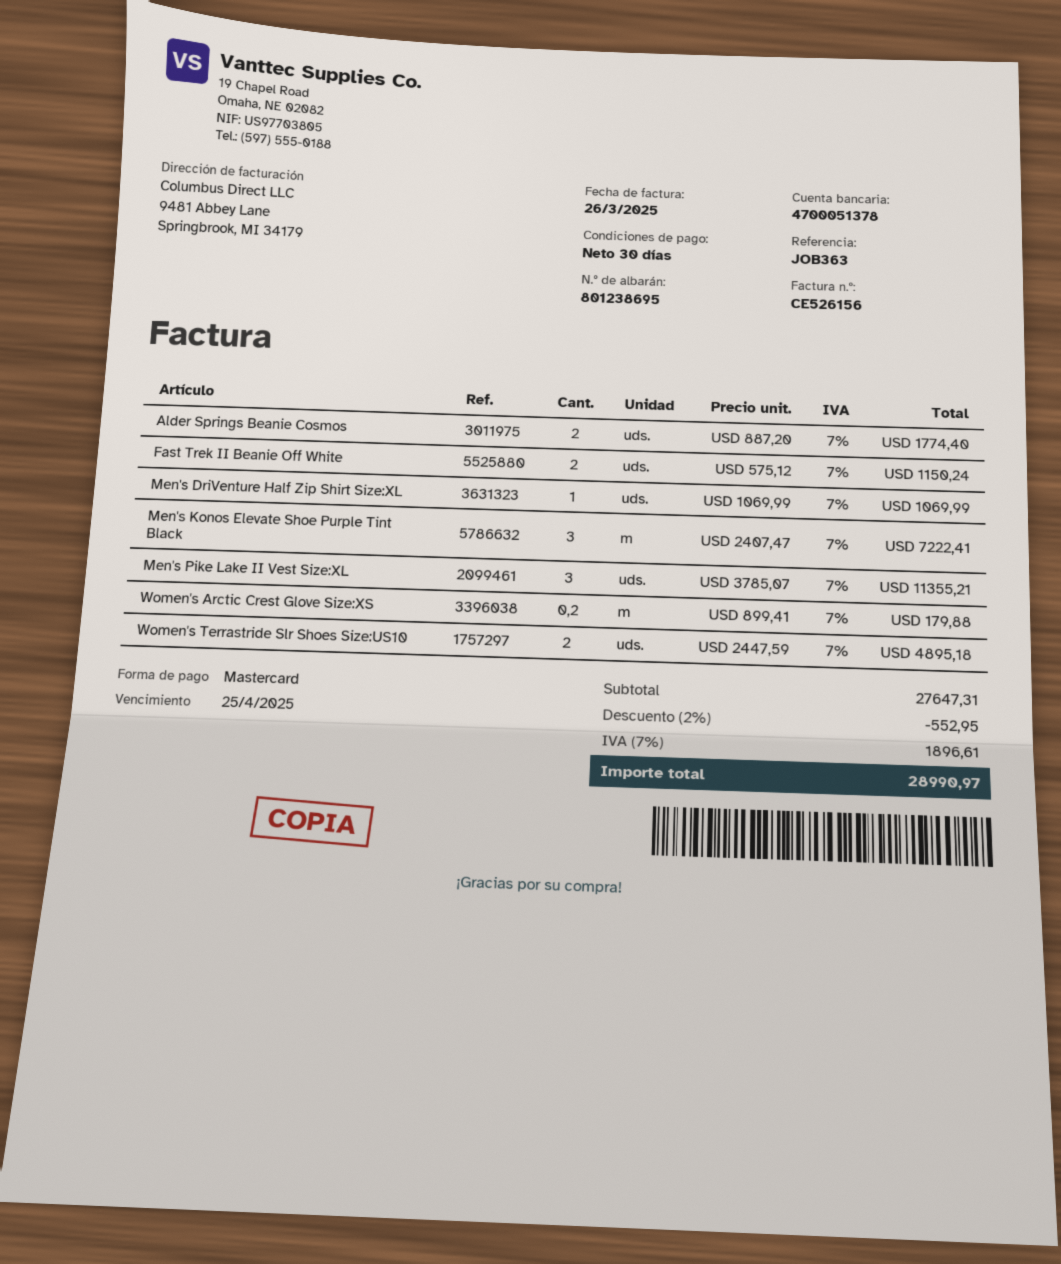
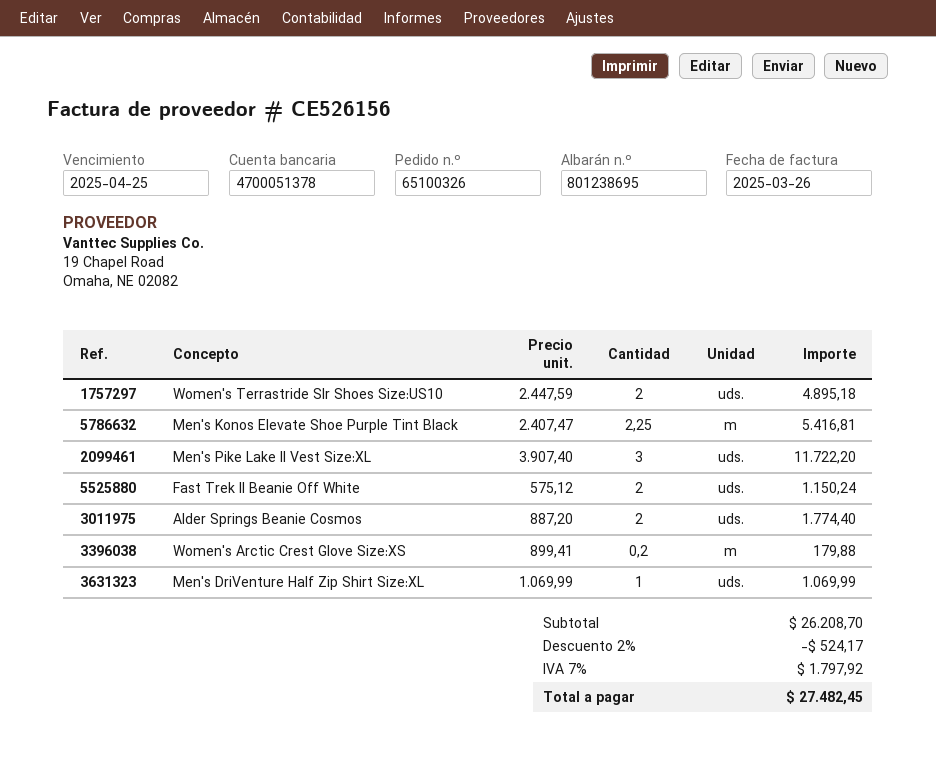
Men's Konos Elevate Shoe Purple Tint Black: 3 x 2407.47 = 7222.41 -> 2.25 x 2407.47 = 5416.81
Men's Pike Lake II Vest Size:XL: 3 x 3785.07 = 11355.21 -> 3 x 3907.40 = 11722.20
subtotal: 27647.31 -> 26208.70
discount: 2% = 552.95 -> 2% = 524.17
tax: 7% = 1896.61 -> 7% = 1797.92
total: 28990.97 -> 27482.45

